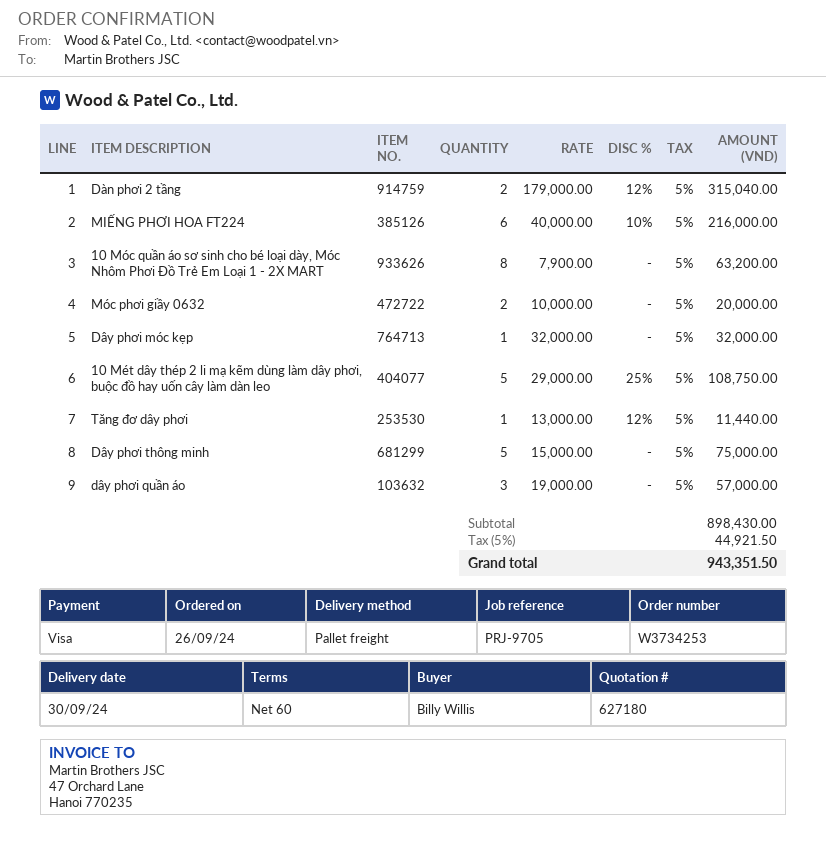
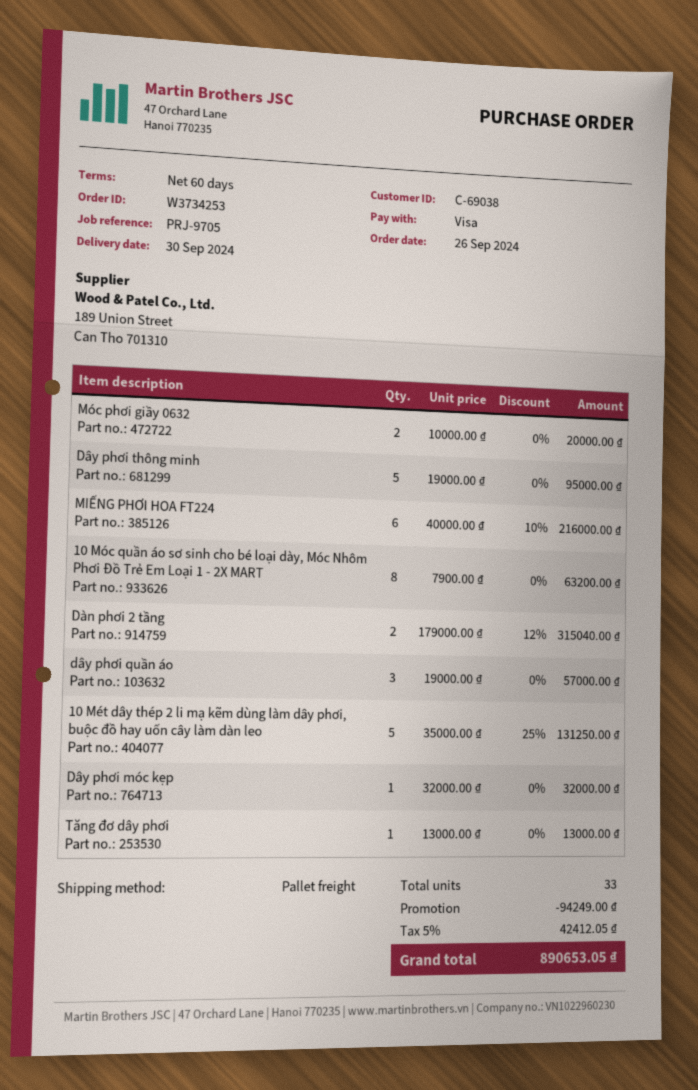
10 Mét dây thép 2 li mạ kẽm dùng làm dây phơi, buộc đồ hay uốn cây làm dàn leo: 5 x 29000.00 - 25% = 108750.00 -> 5 x 35000.00 - 25% = 131250.00
Tăng đơ dây phơi: 1 x 13000.00 - 12% = 11440.00 -> 1 x 13000.00 = 13000.00
Dây phơi thông minh: 5 x 15000.00 = 75000.00 -> 5 x 19000.00 = 95000.00
discount: none -> 94249.00
tax: 5% = 44921.50 -> 5% = 42412.05
total: 943351.50 -> 890653.05

